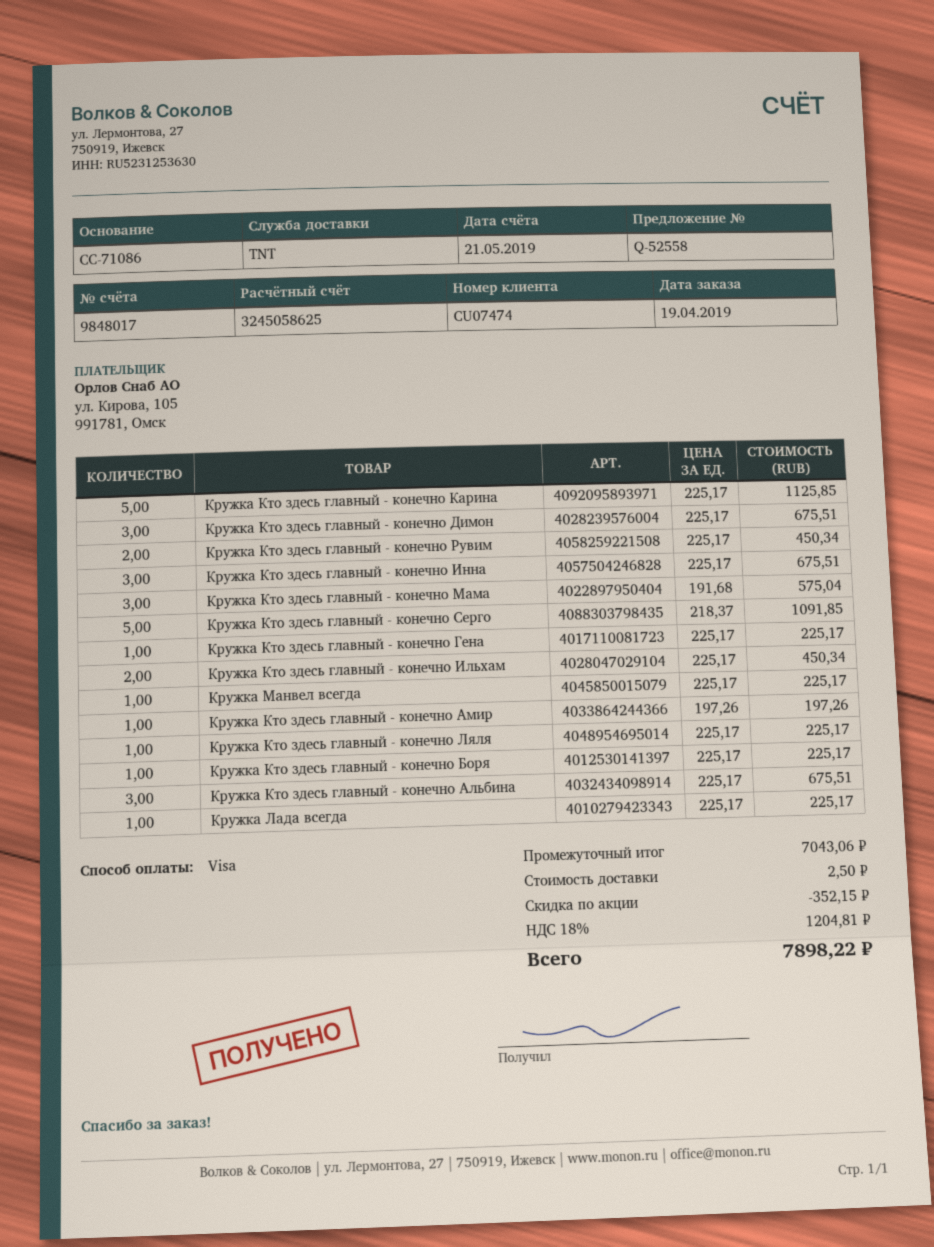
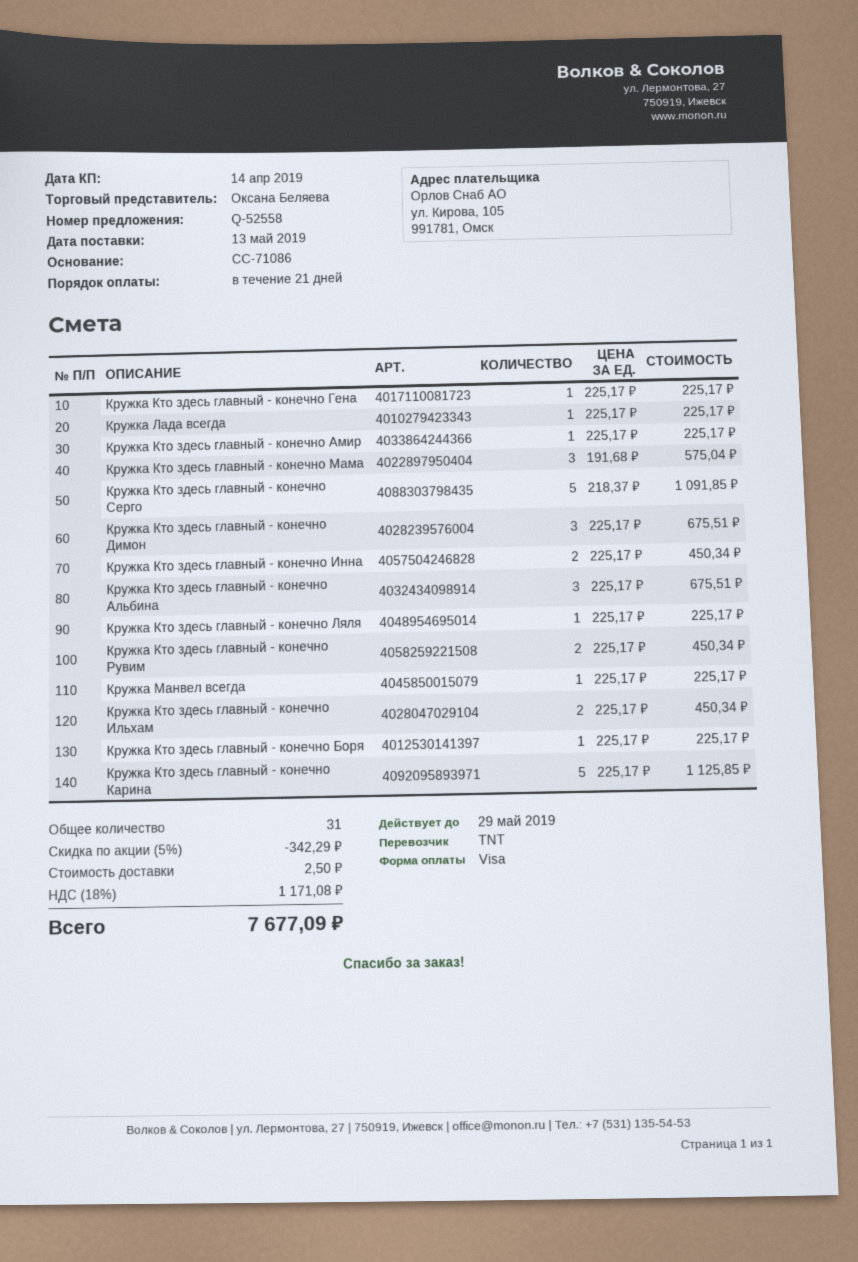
Кружка Кто здесь главный - конечно Инна: 3 x 225.17 = 675.51 -> 2 x 225.17 = 450.34
Кружка Кто здесь главный - конечно Амир: 1 x 197.26 = 197.26 -> 1 x 225.17 = 225.17
discount: 352.15 -> 342.29
tax: 18% = 1204.81 -> 18% = 1171.08
total: 7898.22 -> 7677.09

